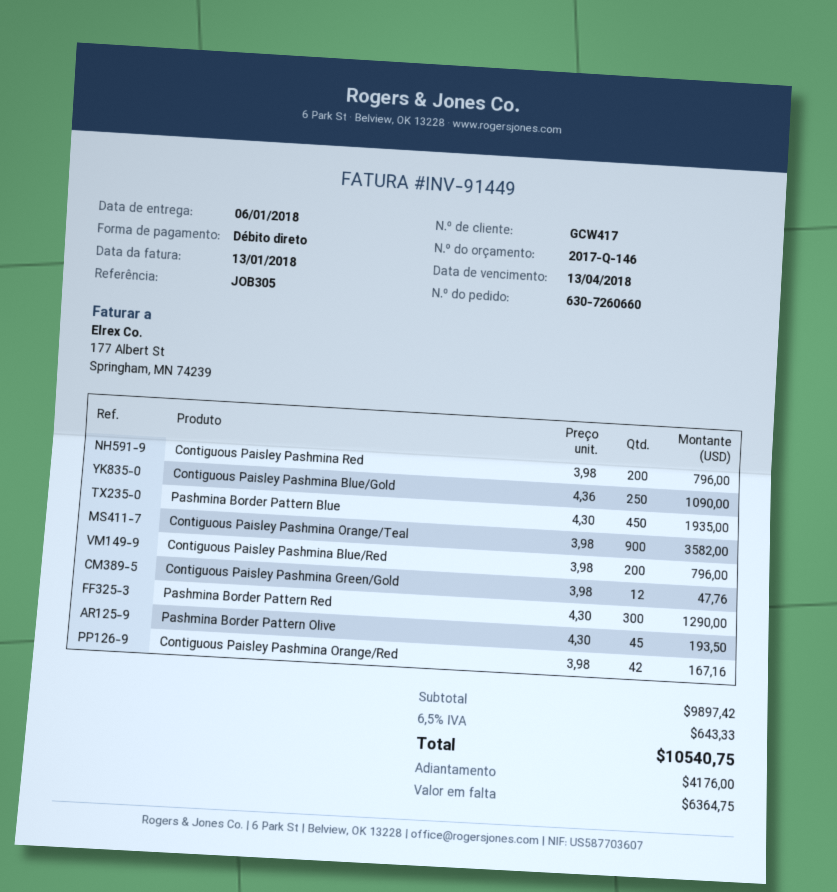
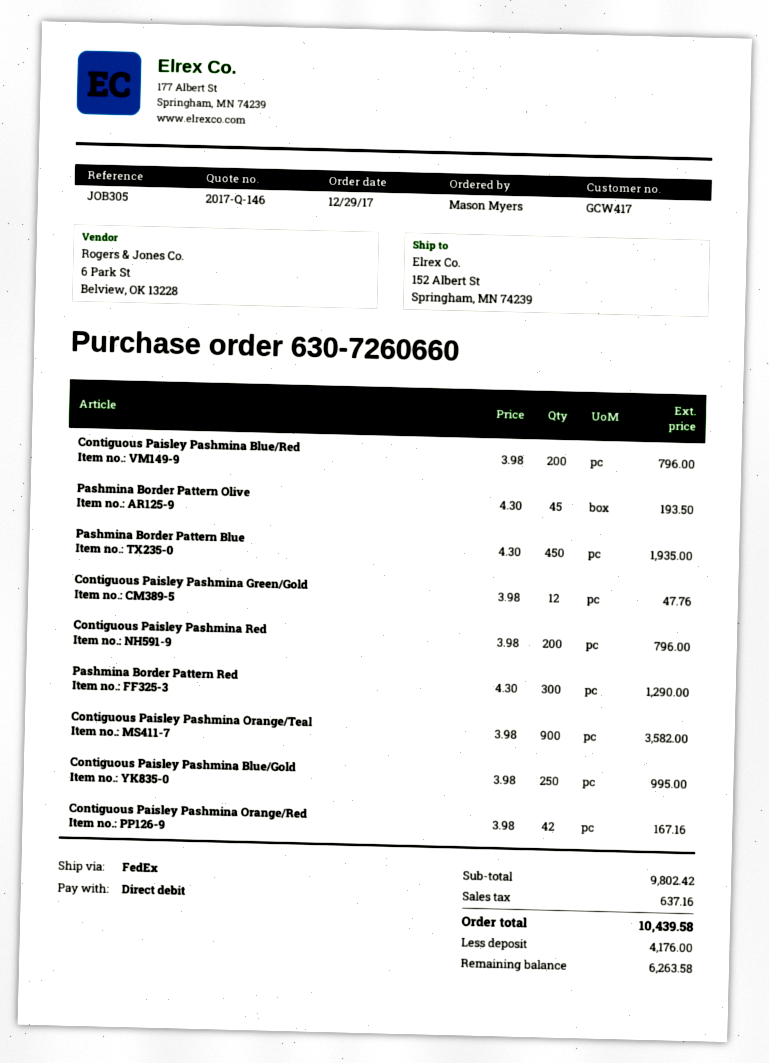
Contiguous Paisley Pashmina Blue/Gold: 250 x 4.36 = 1090.00 -> 250 x 3.98 = 995.00
subtotal: 9897.42 -> 9802.42
tax: 643.33 -> 637.16
total: 10540.75 -> 10439.58
balance: 6364.75 -> 6263.58

